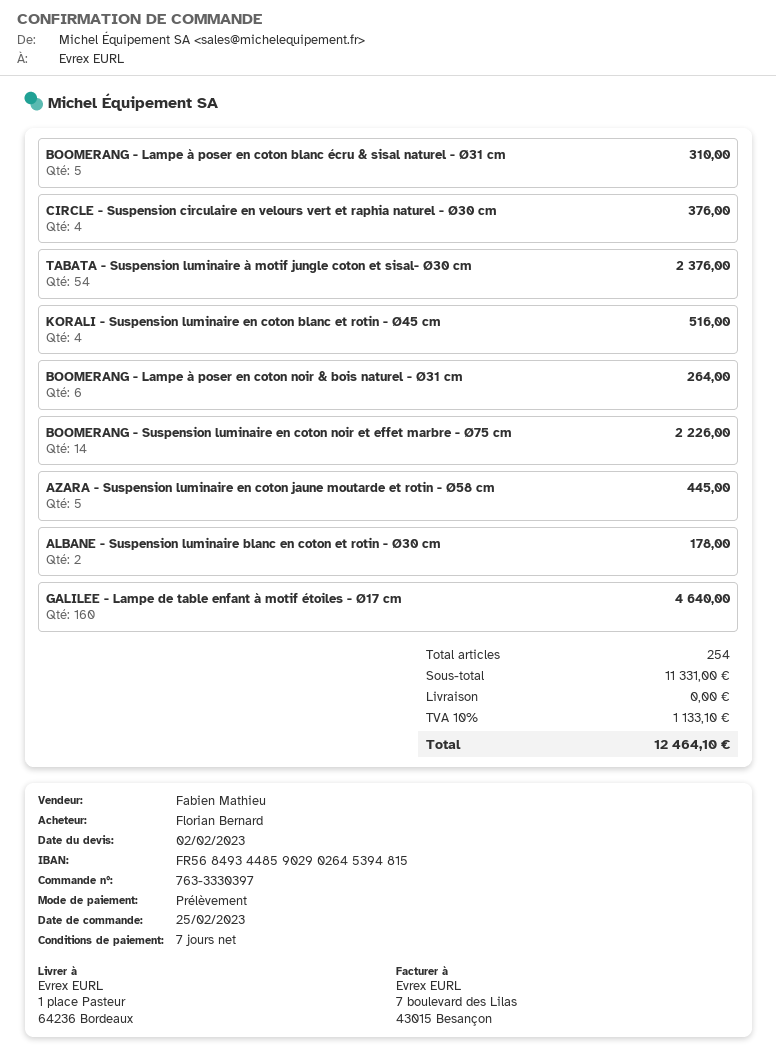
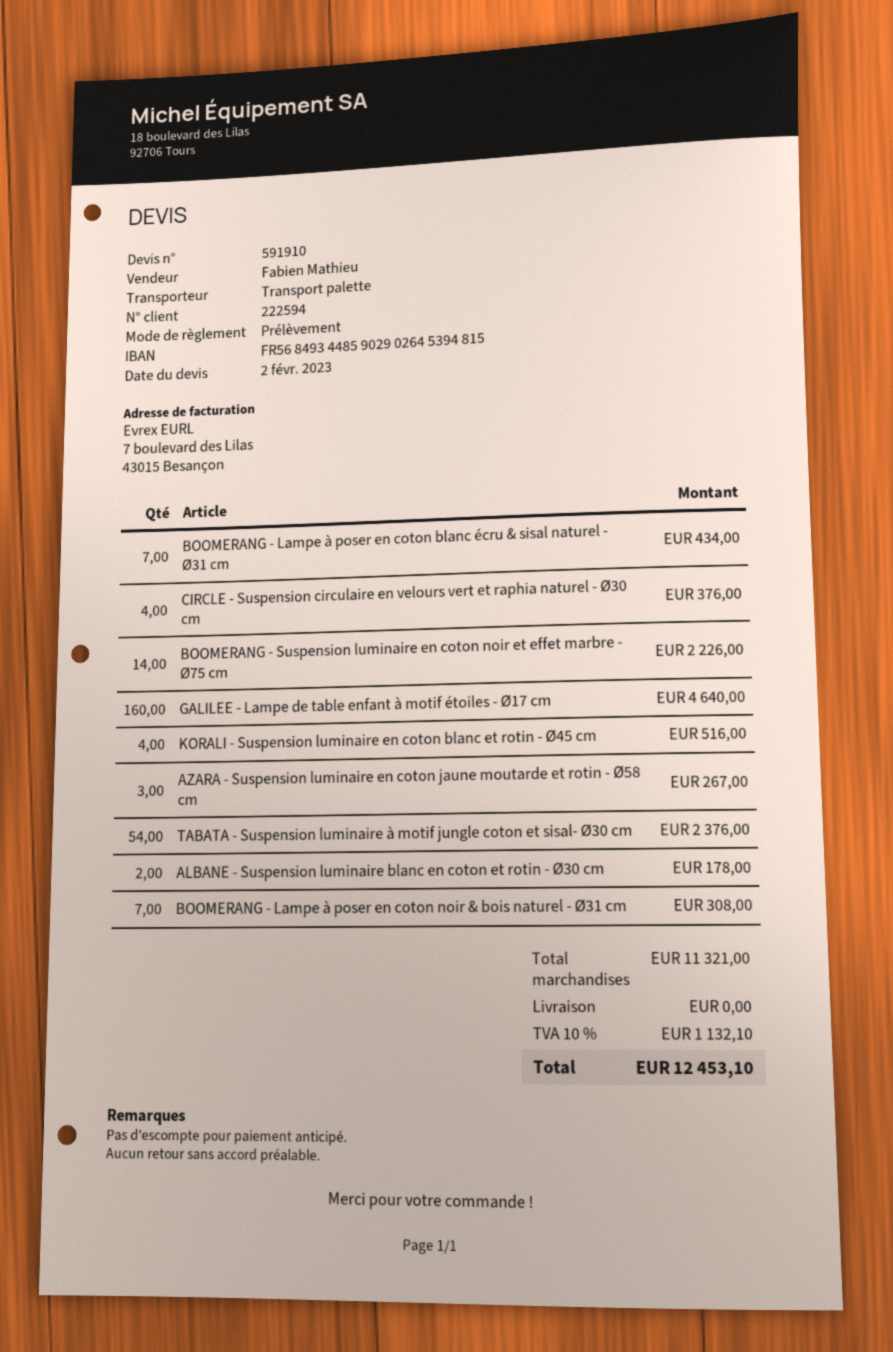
BOOMERANG - Lampe à poser en coton blanc écru & sisal naturel - Ø31 cm: 5 for 310.00 -> 7 for 434.00
BOOMERANG - Lampe à poser en coton noir & bois naturel - Ø31 cm: 6 for 264.00 -> 7 for 308.00
AZARA - Suspension luminaire en coton jaune moutarde et rotin - Ø58 cm: 5 for 445.00 -> 3 for 267.00
subtotal: 11331.00 -> 11321.00
tax: 10% = 1133.10 -> 10% = 1132.10
total: 12464.10 -> 12453.10

